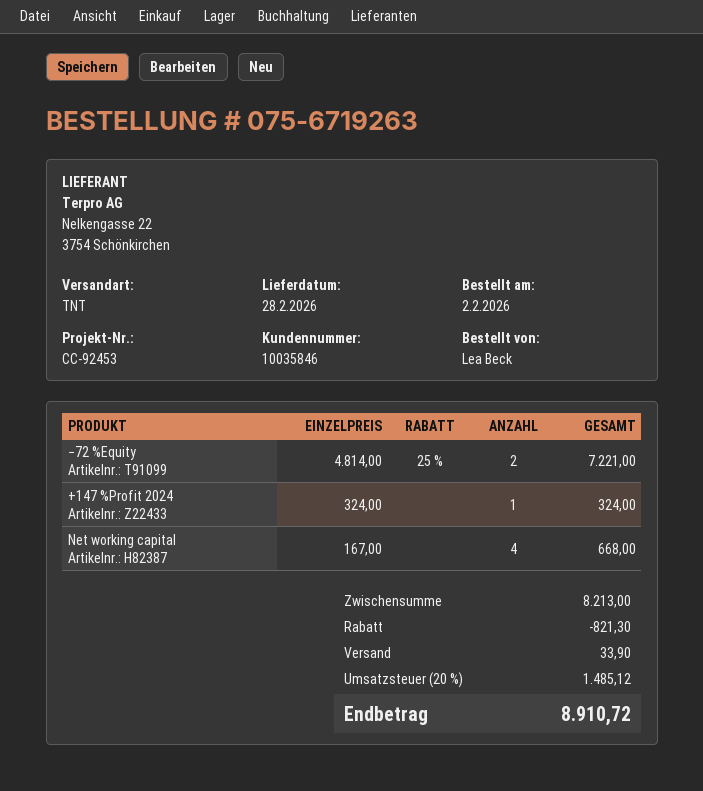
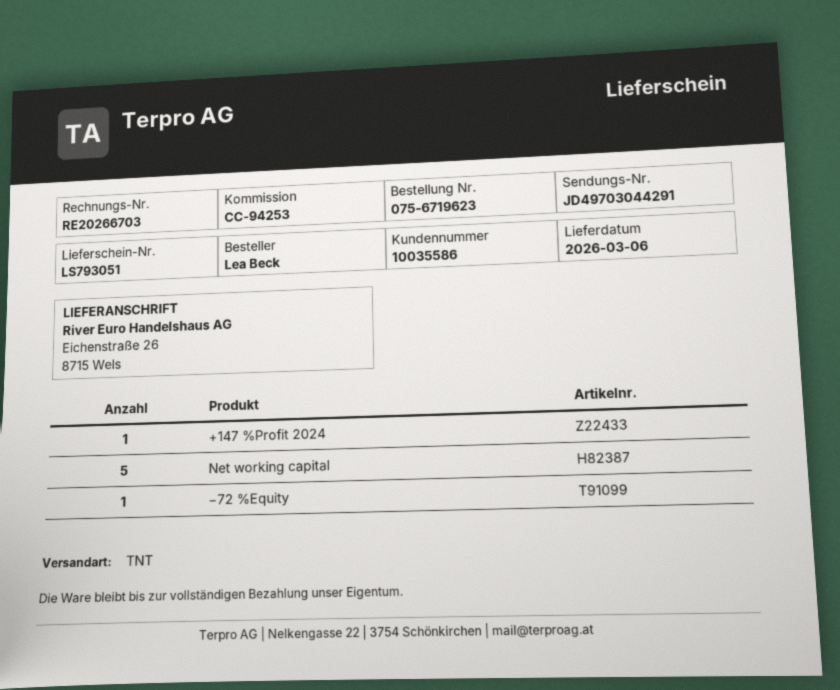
order number: 075-6719263 -> 075-6719623
delivery date: 2026-02-28 -> 2026-03-06
customer number: 10035846 -> 10035586
reference: CC-92453 -> CC-94253
−72 %Equity: 2 -> 1
Net working capital: 4 -> 5

